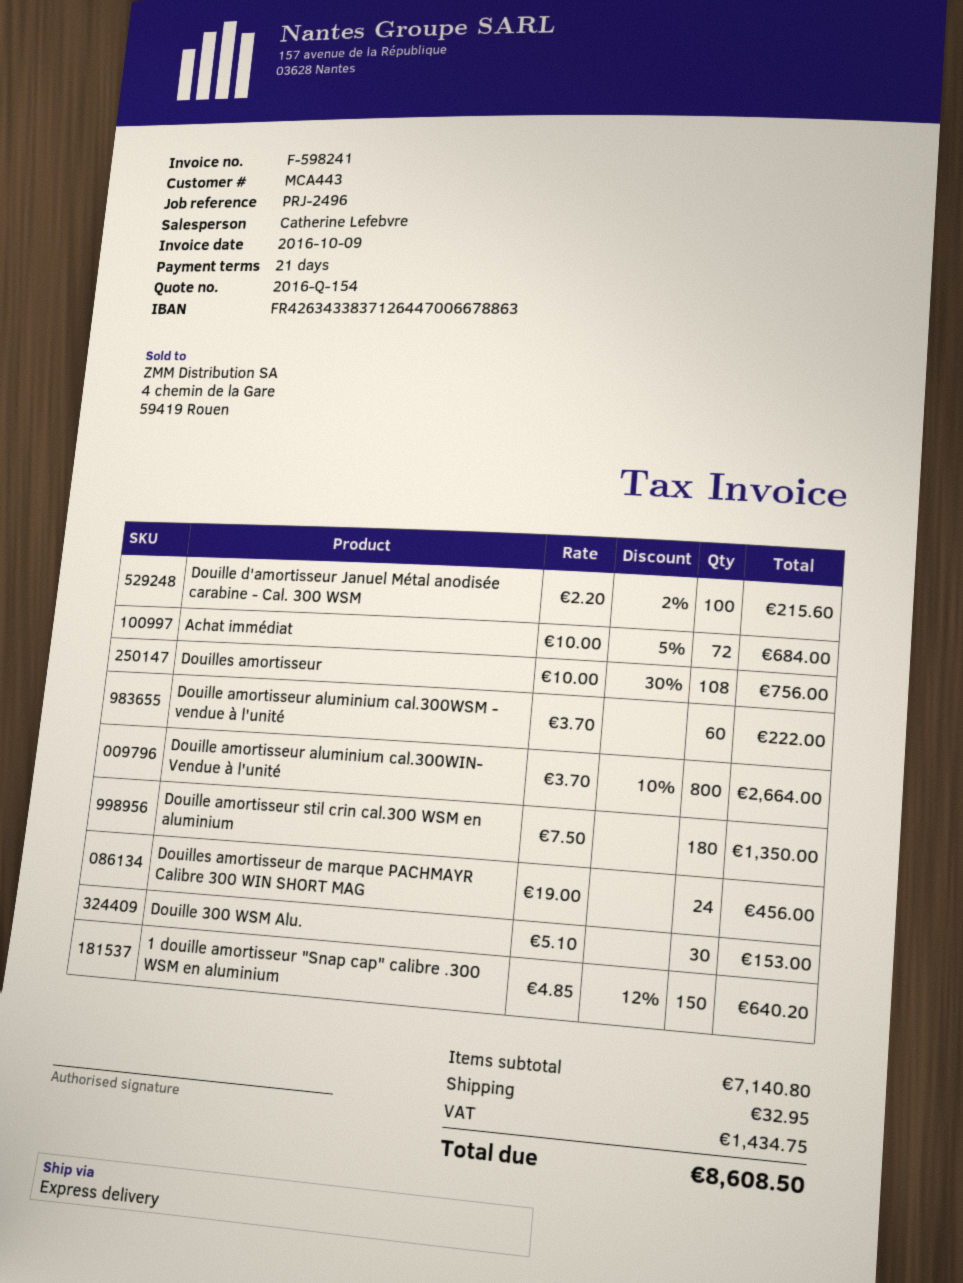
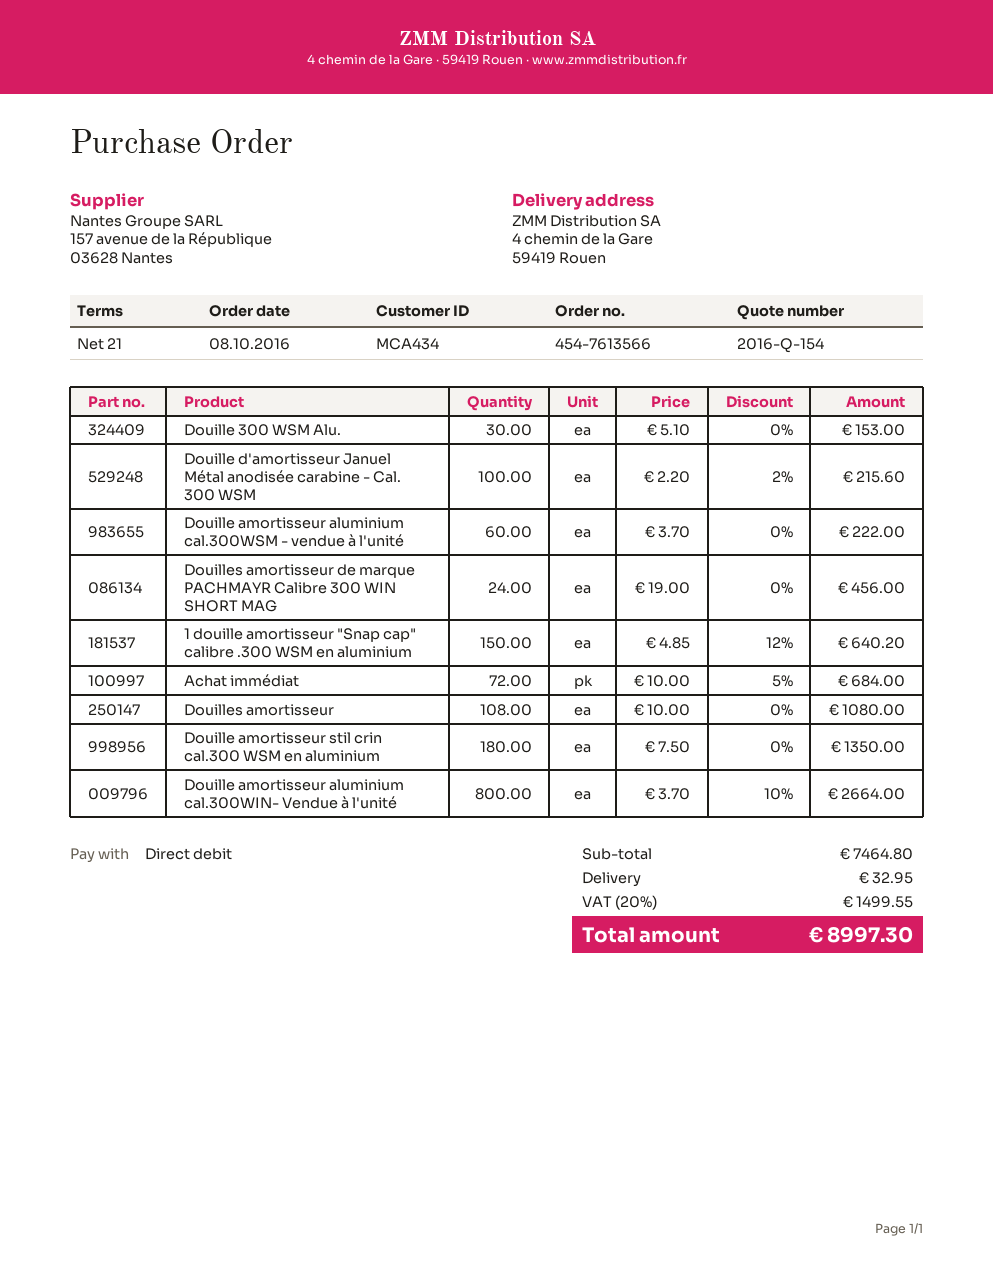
customer number: MCA443 -> MCA434
Douilles amortisseur: 108 x 10.00 - 30% = 756.00 -> 108 x 10.00 = 1080.00
subtotal: 7140.80 -> 7464.80
tax: 1434.75 -> 1499.55
total: 8608.50 -> 8997.30

